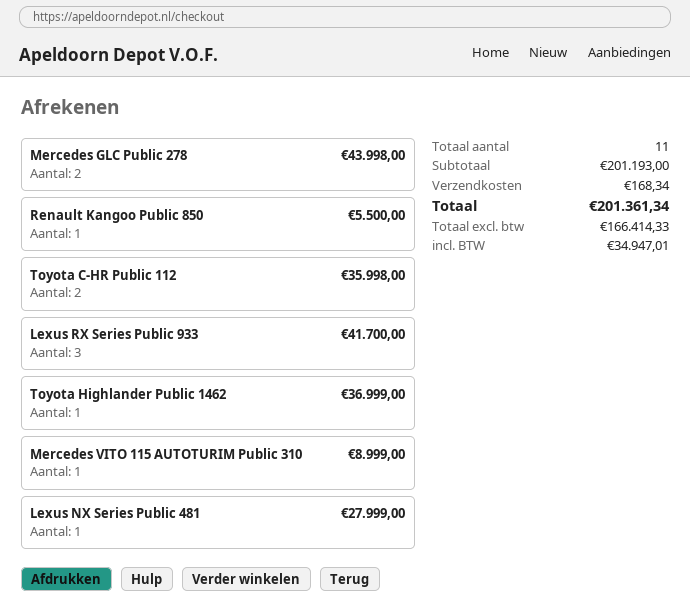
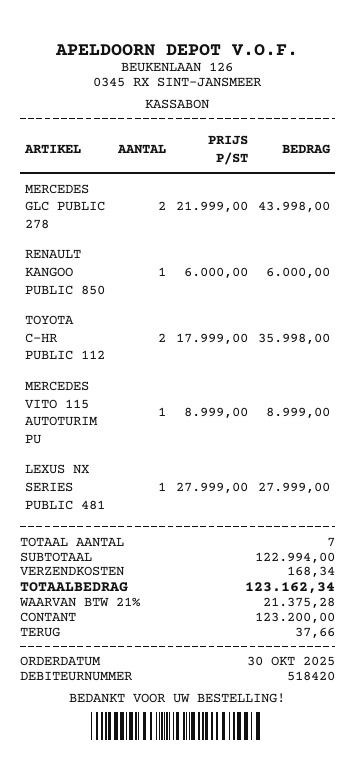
Renault Kangoo Public 850: 1 for 5500.00 -> 1 for 6000.00
Lexus RX Series Public 933: 3 for 41700.00 -> none
Toyota Highlander Public 1462: 1 for 36999.00 -> none
total quantity: 11 -> 7
subtotal: 201193.00 -> 122994.00
tax: 34947.01 -> 21375.28
total: 201361.34 -> 123162.34

